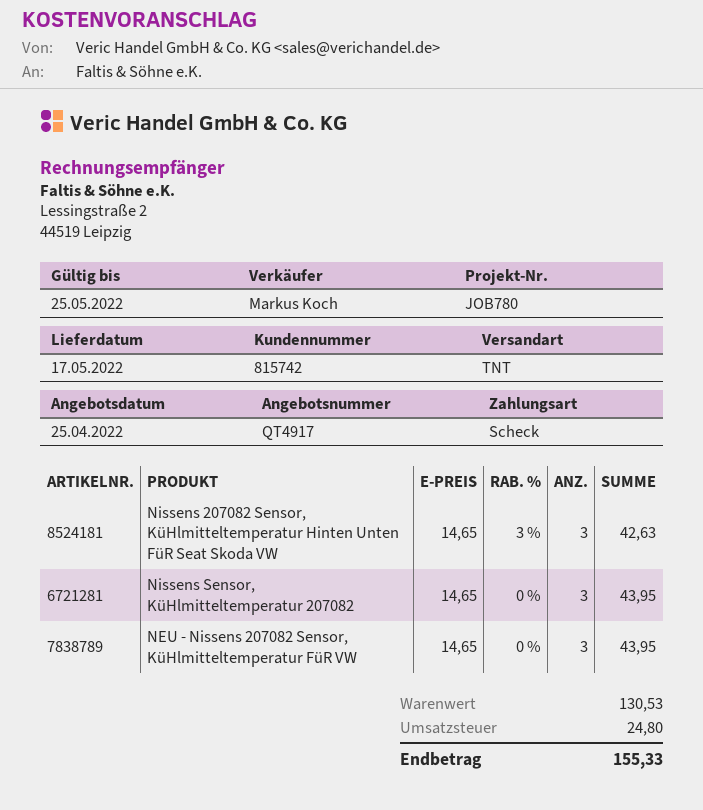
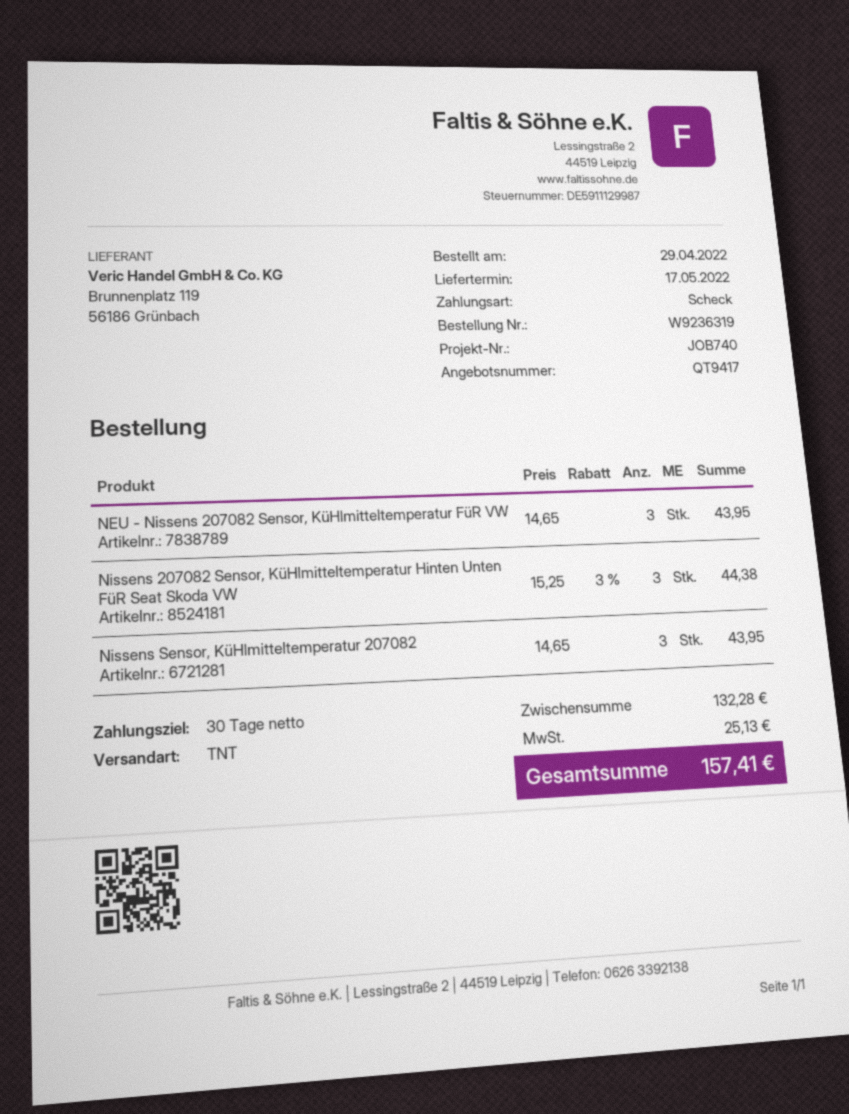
quote number: QT4917 -> QT9417
reference: JOB780 -> JOB740
Nissens 207082 Sensor, KüHlmitteltemperatur Hinten Unten FüR Seat Skoda VW: 3 x 14.65 - 3% = 42.63 -> 3 x 15.25 - 3% = 44.38
subtotal: 130.53 -> 132.28
tax: 24.80 -> 25.13
total: 155.33 -> 157.41

